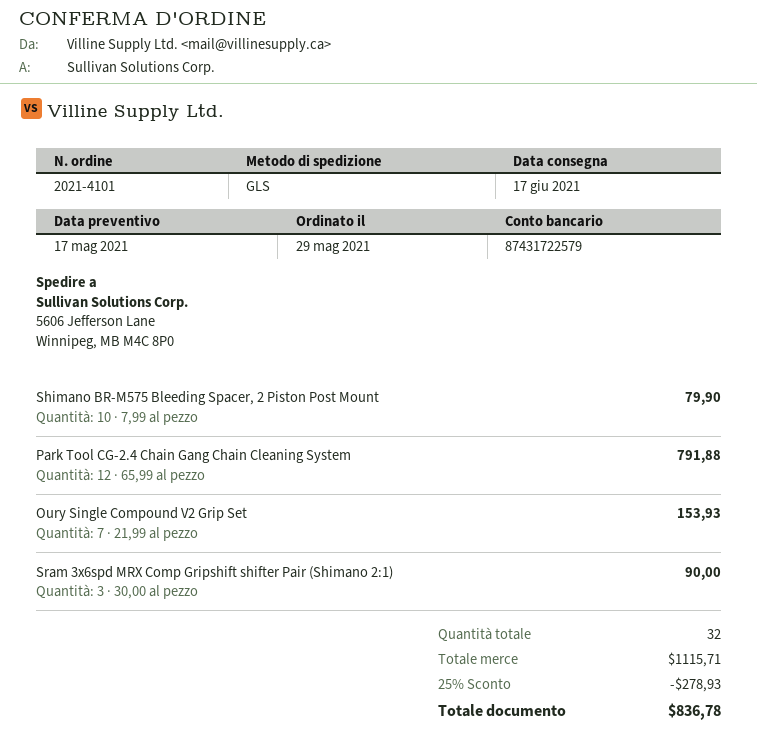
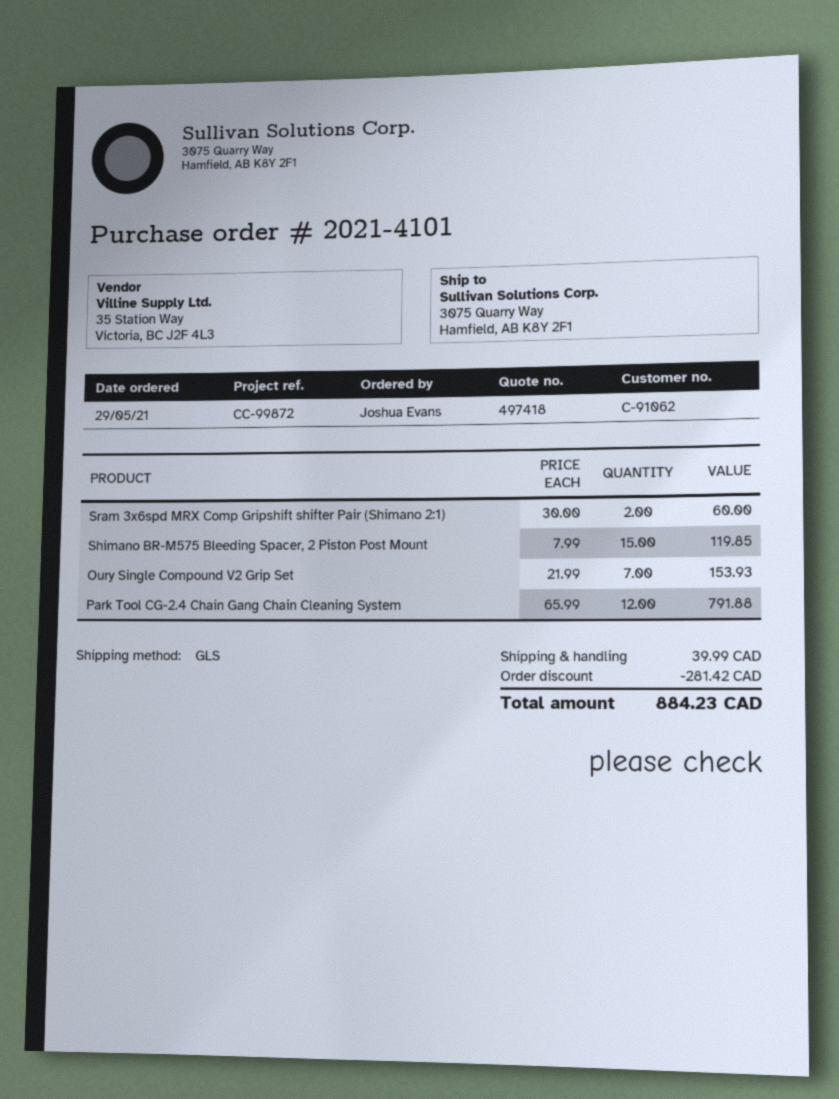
ship to: 5606 Jefferson Lane, Winnipeg, MB M4C 8P0 -> 3075 Quarry Way, Hamfield, AB K8Y 2F1
Shimano BR-M575 Bleeding Spacer, 2 Piston Post Mount: 10 x 7.99 = 79.90 -> 15 x 7.99 = 119.85
Sram 3x6spd MRX Comp Gripshift shifter Pair (Shimano 2:1): 3 x 30.00 = 90.00 -> 2 x 30.00 = 60.00
discount: 278.93 -> 281.42
shipping: none -> 39.99
total: 836.78 -> 884.23

